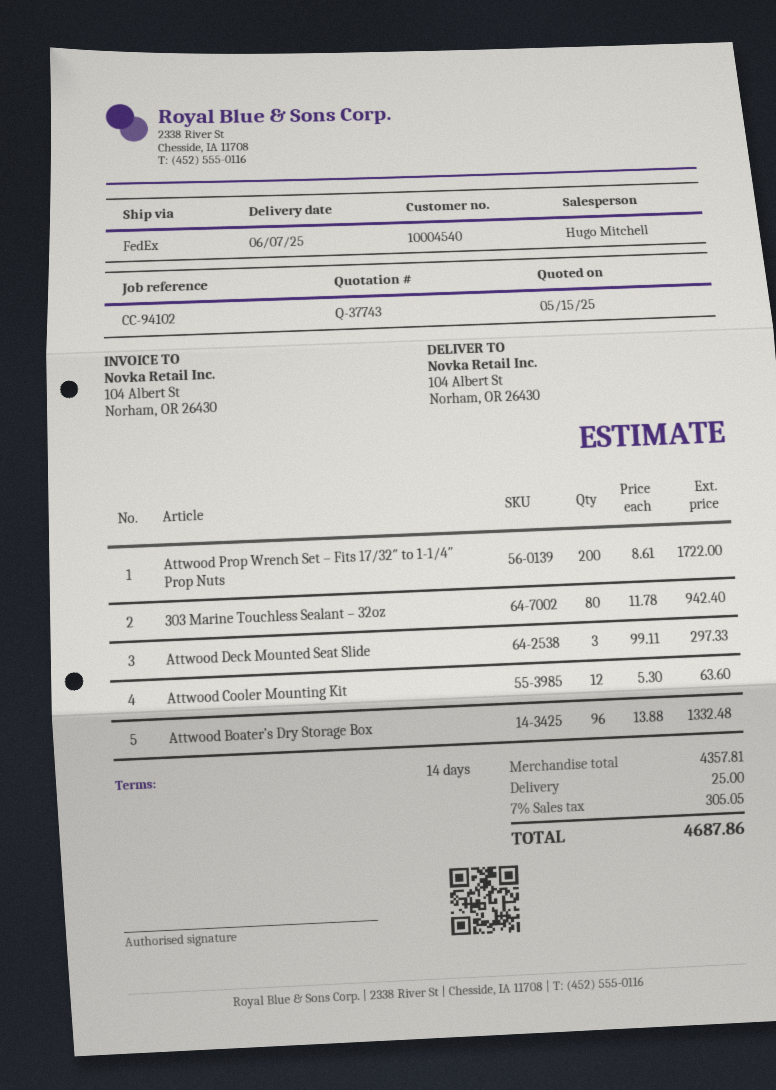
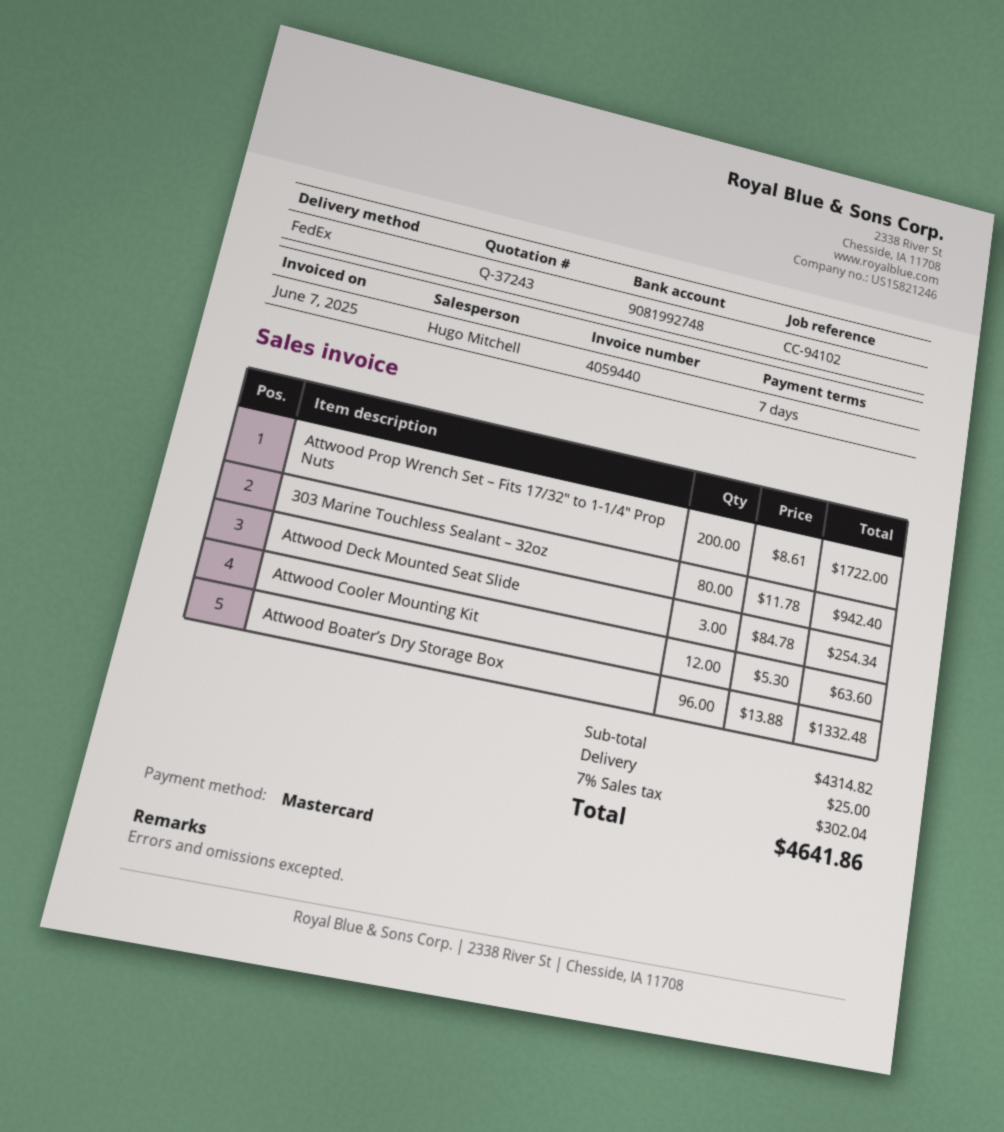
quote number: Q-37743 -> Q-37243
payment terms: 14 days -> 7 days
Attwood Deck Mounted Seat Slide: 3 x 99.11 = 297.33 -> 3 x 84.78 = 254.34
subtotal: 4357.81 -> 4314.82
tax: 7% = 305.05 -> 7% = 302.04
total: 4687.86 -> 4641.86

